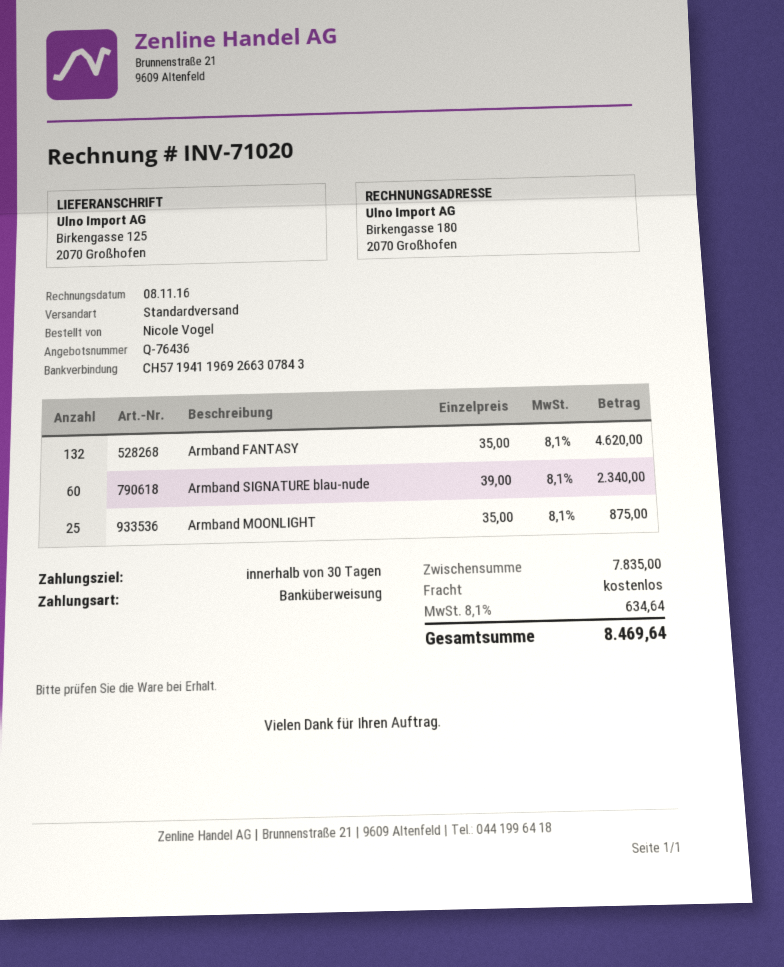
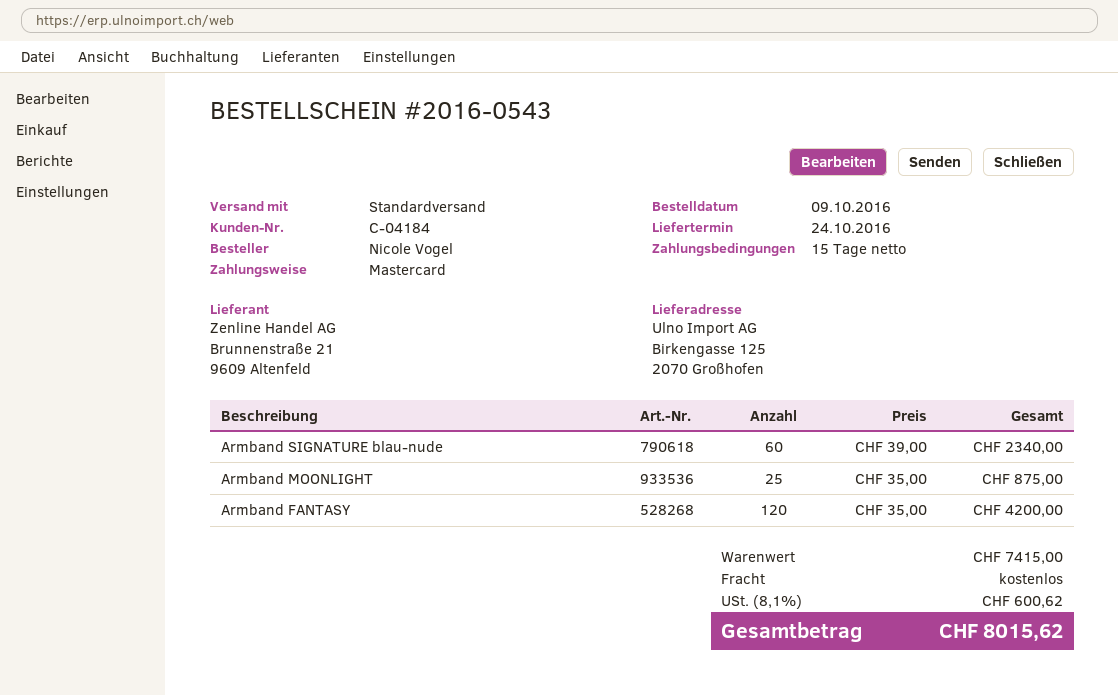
payment terms: 30 days -> 15 days
payment method: bank transfer -> Mastercard
Armband FANTASY: 132 x 35.00 = 4620.00 -> 120 x 35.00 = 4200.00
subtotal: 7835.00 -> 7415.00
tax: 8.1% = 634.64 -> 8.1% = 600.62
total: 8469.64 -> 8015.62

